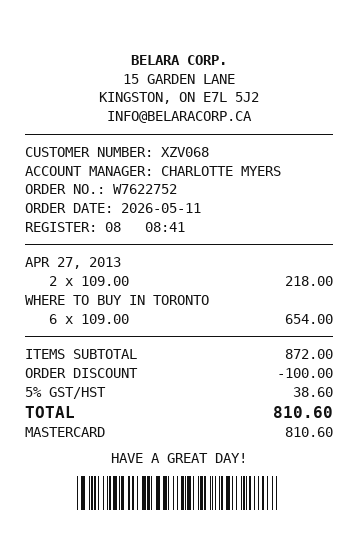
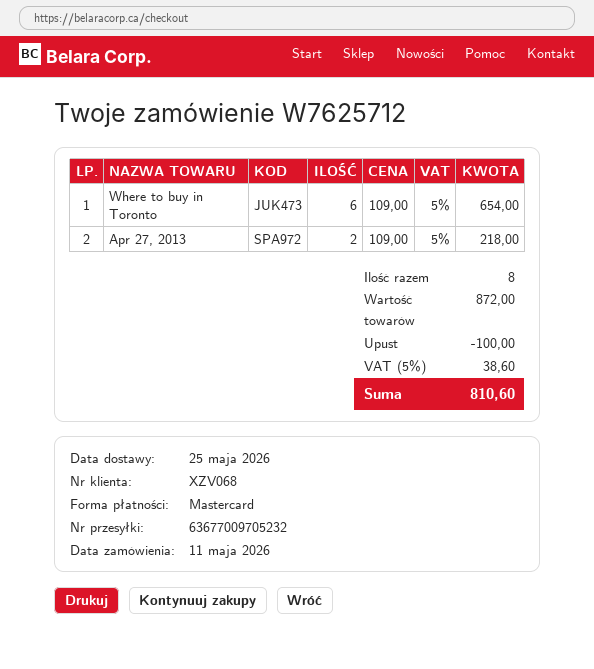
order number: W7622752 -> W7625712

